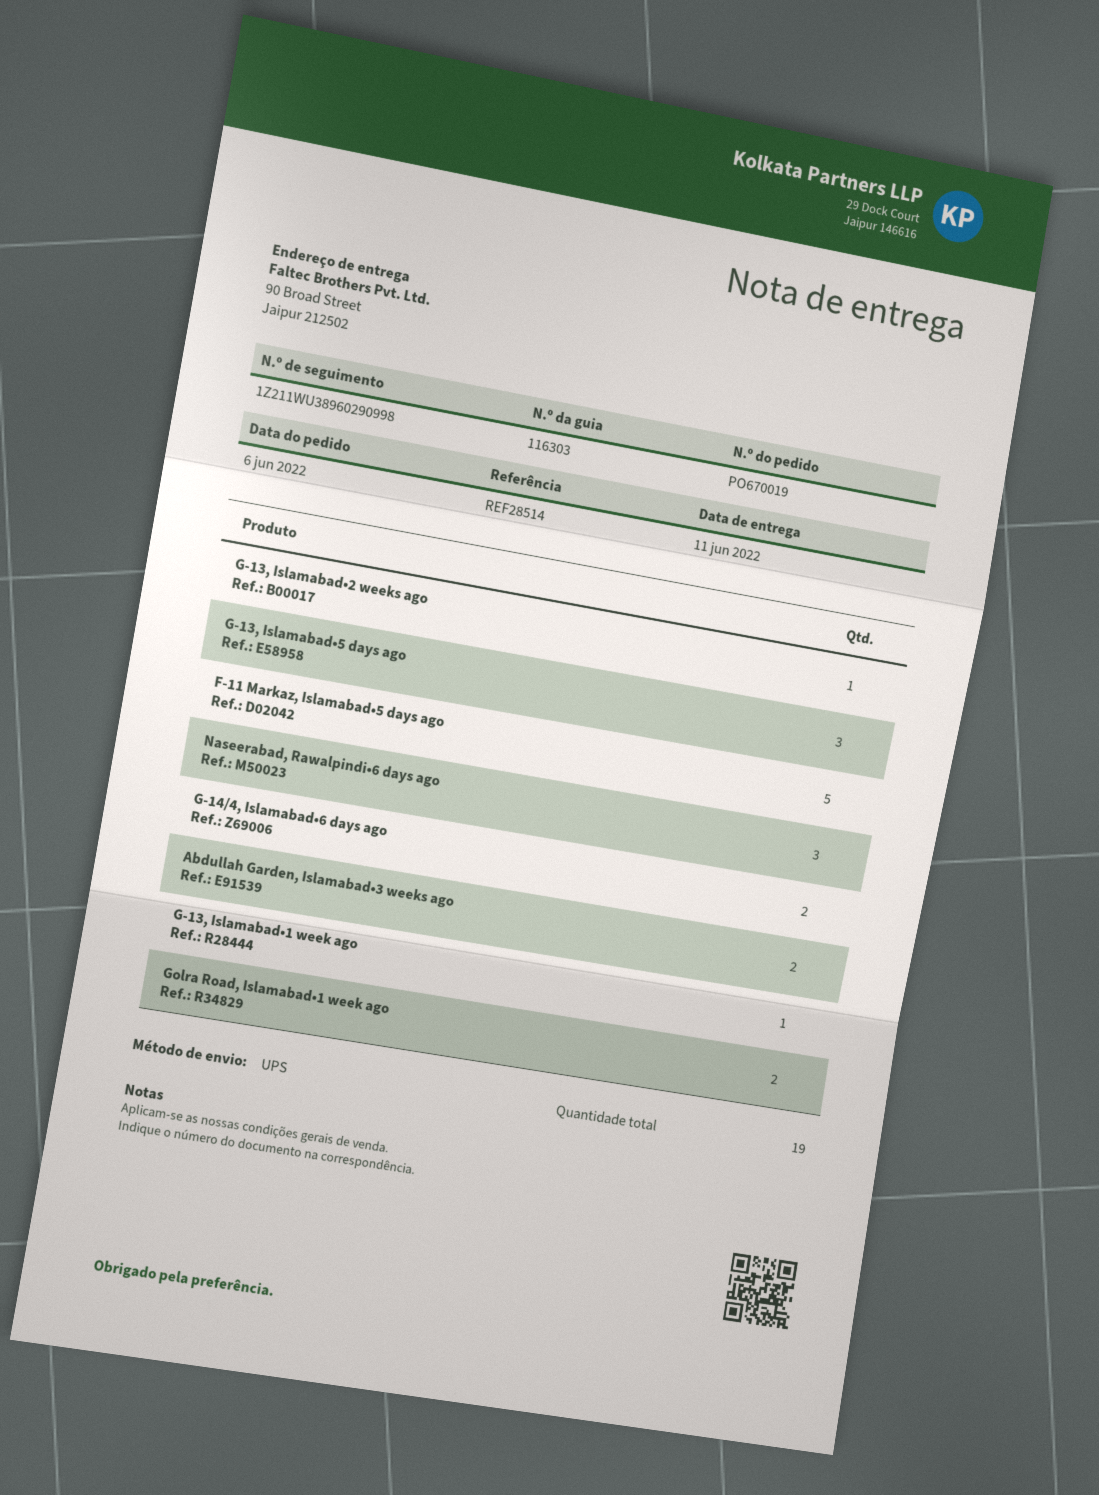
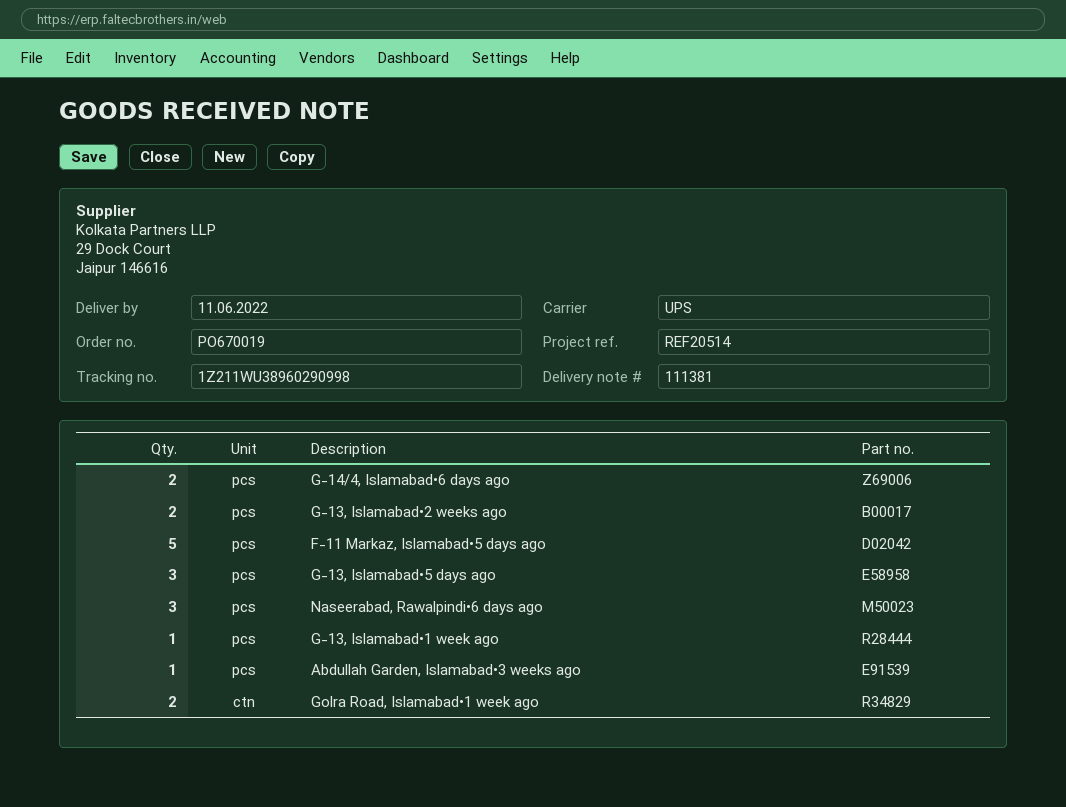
delivery note number: 116303 -> 111381
reference: REF28514 -> REF20514
G-13, Islamabad•2 weeks ago: 1 -> 2
Abdullah Garden, Islamabad•3 weeks ago: 2 -> 1

